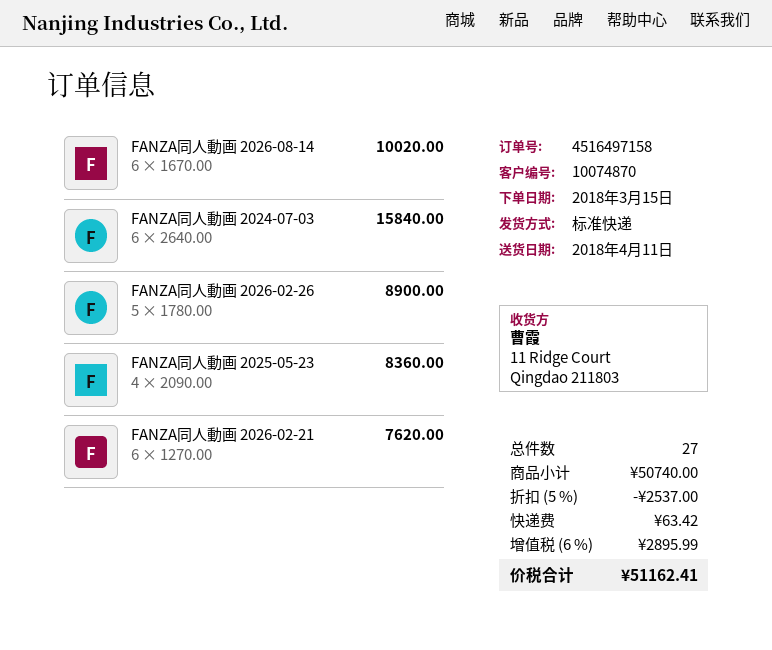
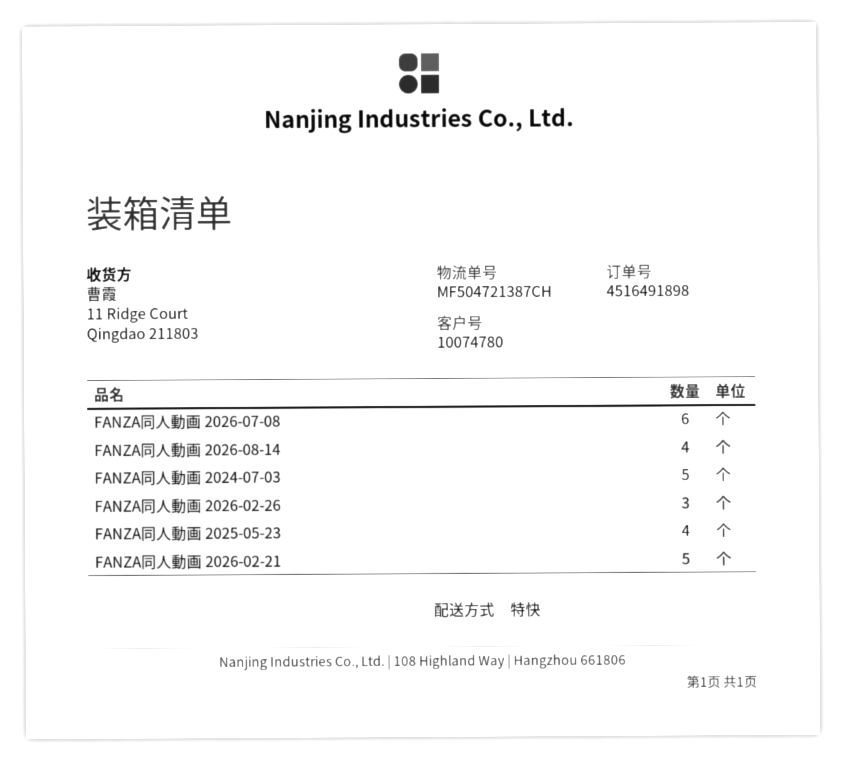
order number: 4516497158 -> 4516491898
customer number: 10074870 -> 10074780
shipping method: standard -> express
FANZA同人動画 2026-08-14: 6 -> 4
FANZA同人動画 2024-07-03: 6 -> 5
FANZA同人動画 2026-02-26: 5 -> 3
FANZA同人動画 2026-02-21: 6 -> 5
FANZA同人動画 2026-07-08: none -> 6

